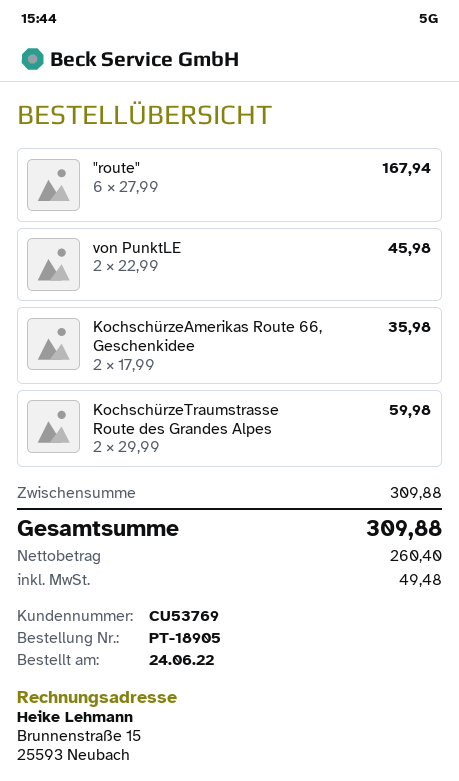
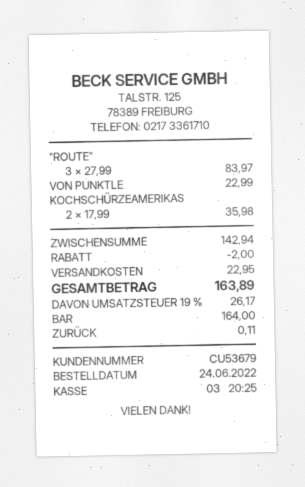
customer number: CU53769 -> CU53679
"route": 6 x 27.99 = 167.94 -> 3 x 27.99 = 83.97
von PunktLE: 2 x 22.99 = 45.98 -> 1 x 22.99 = 22.99
KochschürzeTraumstrasse Route des Grandes Alpes: 2 x 29.99 = 59.98 -> none
subtotal: 309.88 -> 142.94
discount: none -> 2.00
shipping: none -> 22.95
tax: 49.48 -> 26.17
total: 309.88 -> 163.89

